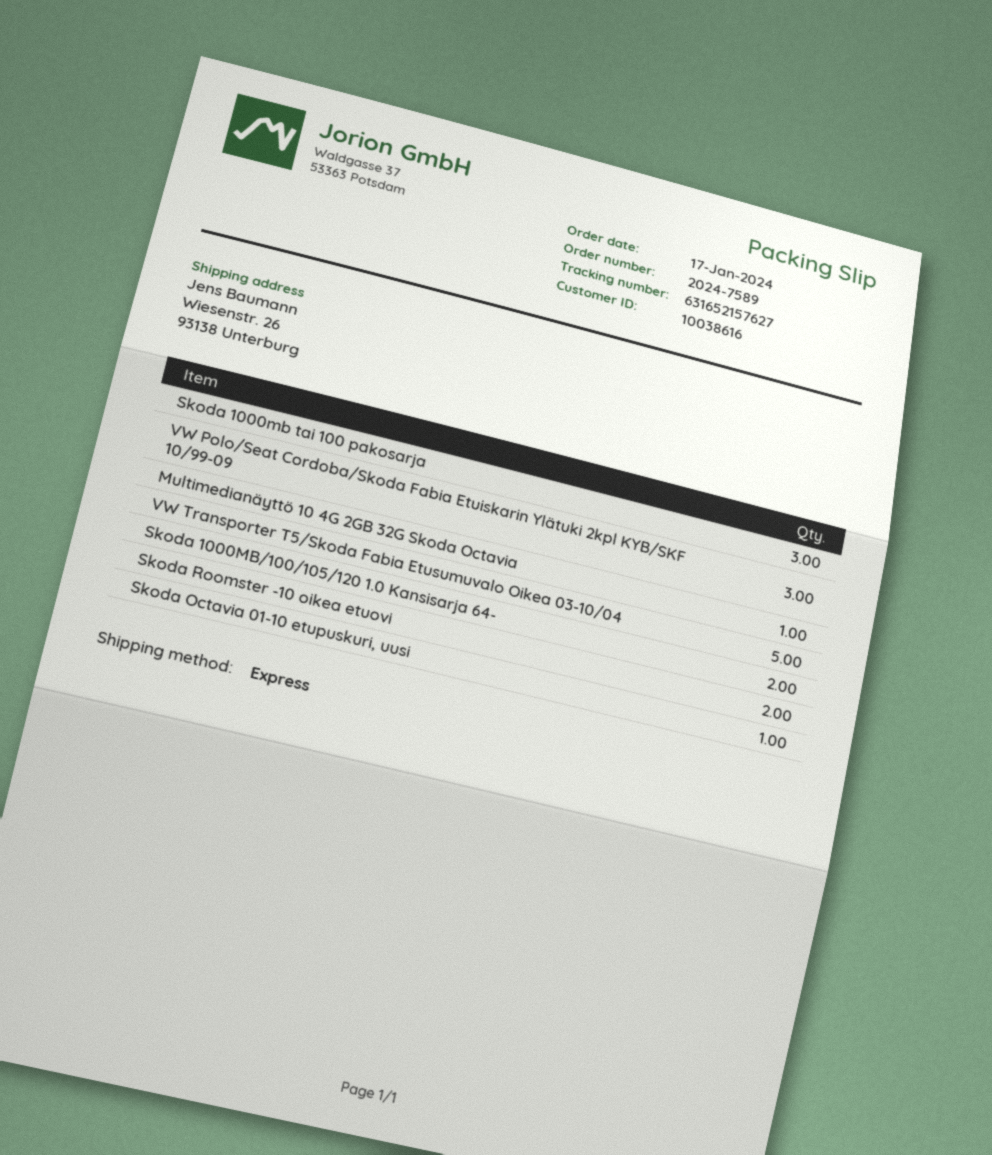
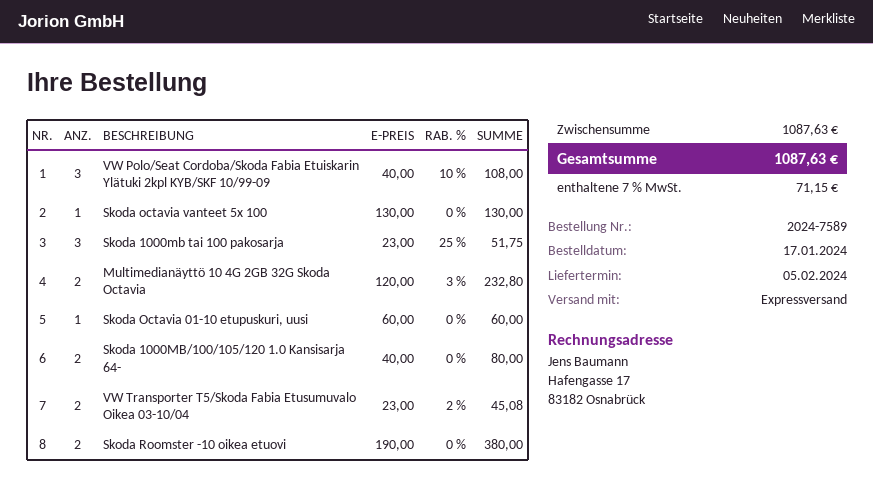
Multimedianäyttö 10 4G 2GB 32G Skoda Octavia: 1 -> 2
VW Transporter T5/Skoda Fabia Etusumuvalo Oikea 03-10/04: 5 -> 2
Skoda octavia vanteet 5x 100: none -> 1

